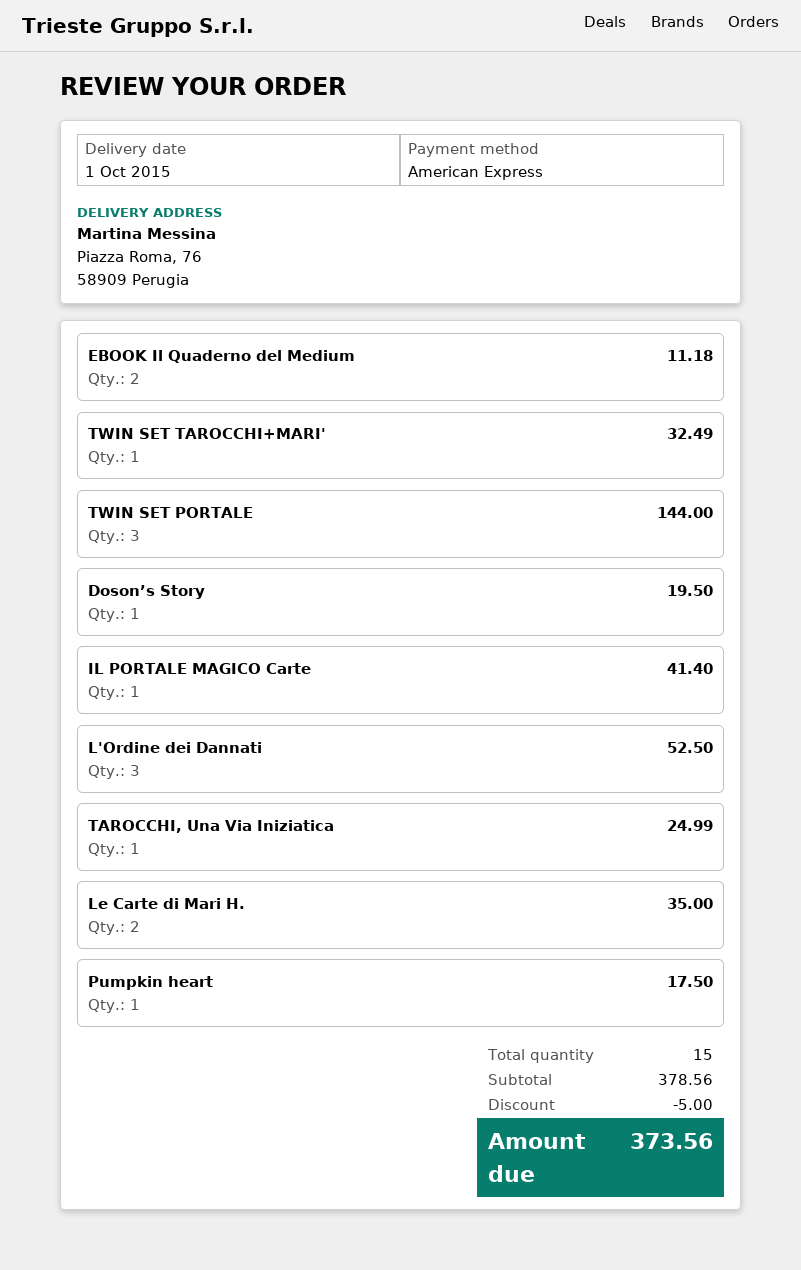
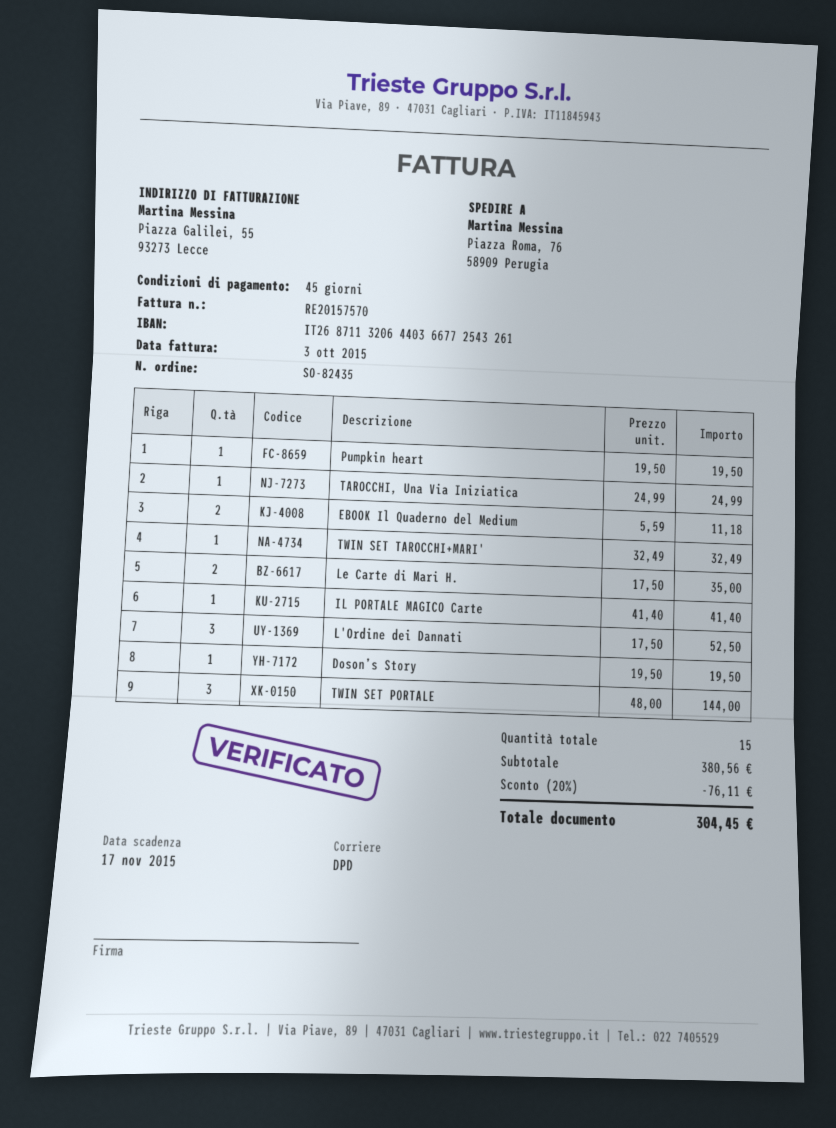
Pumpkin heart: 1 for 17.50 -> 1 for 19.50
subtotal: 378.56 -> 380.56
discount: 5.00 -> 76.11
total: 373.56 -> 304.45

